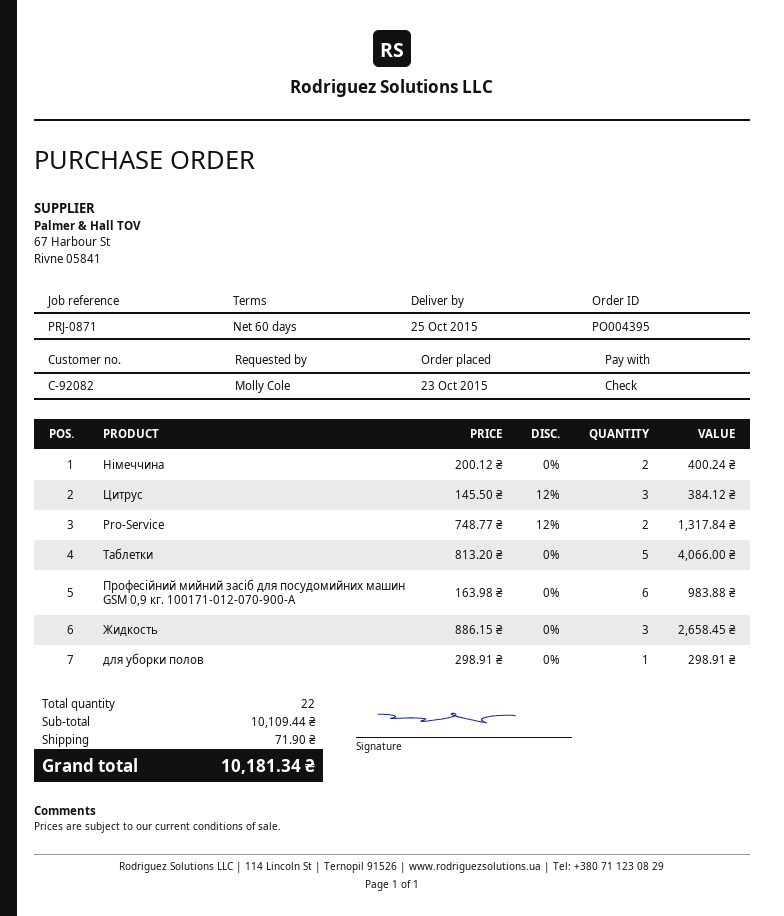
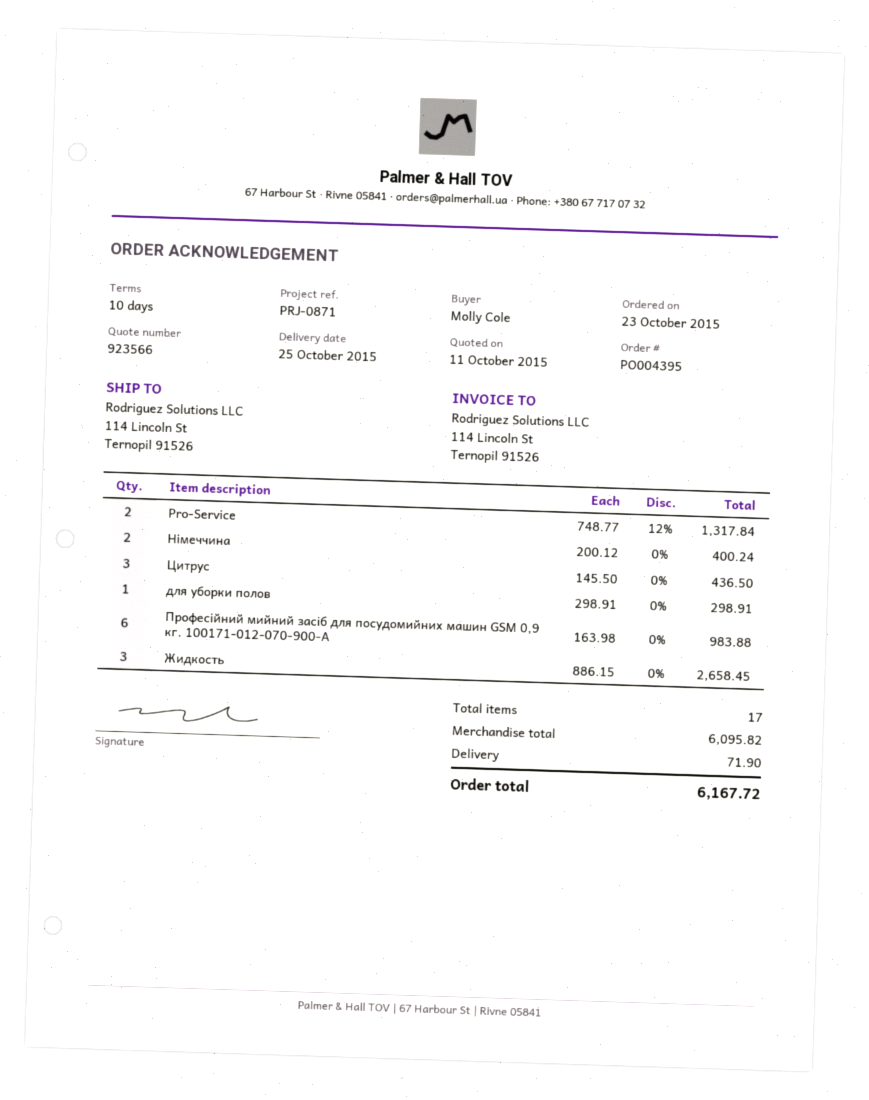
payment terms: 60 days -> 10 days
Цитрус: 3 x 145.50 - 12% = 384.12 -> 3 x 145.50 = 436.50
Таблетки: 5 x 813.20 = 4066.00 -> none
total quantity: 22 -> 17
subtotal: 10109.44 -> 6095.82
total: 10181.34 -> 6167.72

